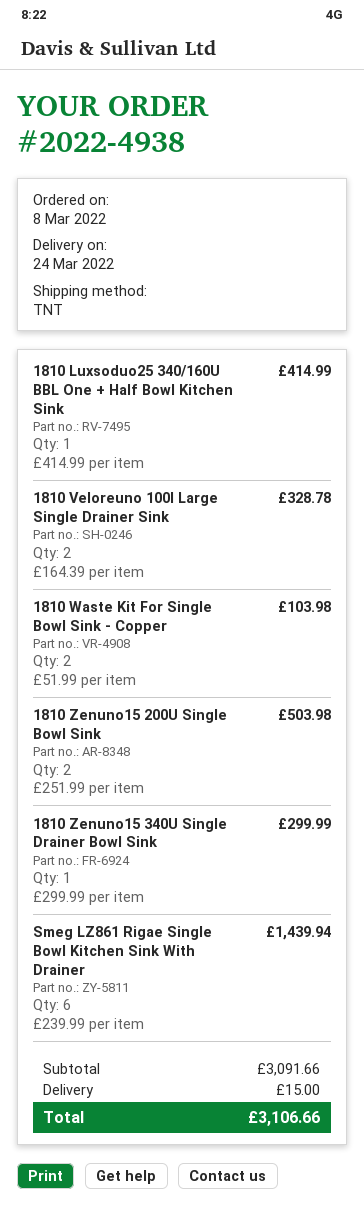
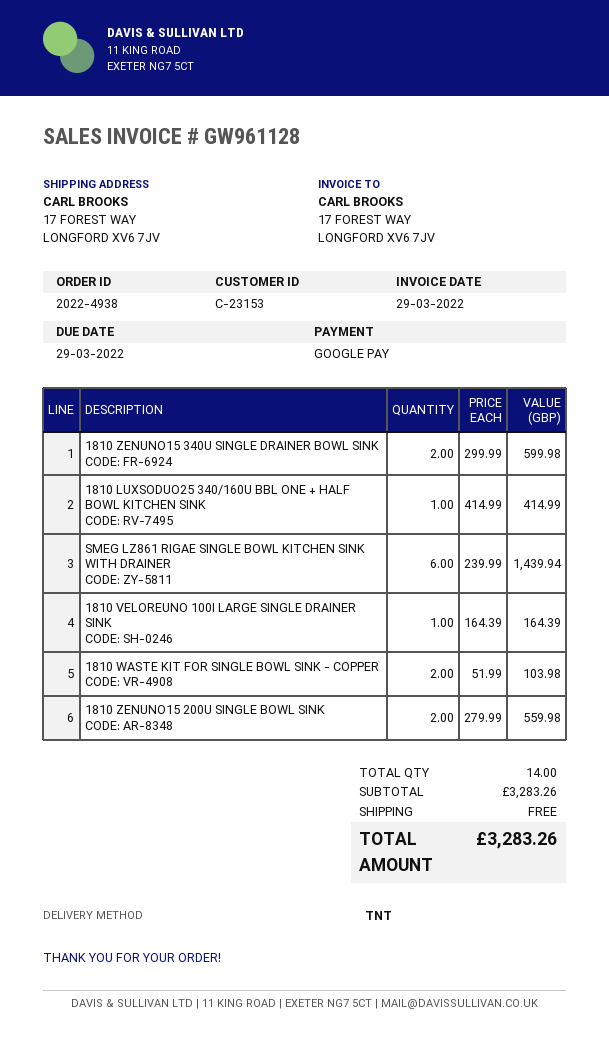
1810 Veloreuno 100I Large Single Drainer Sink: 2 x 164.39 = 328.78 -> 1 x 164.39 = 164.39
1810 Zenuno15 200U Single Bowl Sink: 2 x 251.99 = 503.98 -> 2 x 279.99 = 559.98
1810 Zenuno15 340U Single Drainer Bowl Sink: 1 x 299.99 = 299.99 -> 2 x 299.99 = 599.98
subtotal: 3091.66 -> 3283.26
shipping: 15.00 -> 0.00
total: 3106.66 -> 3283.26

